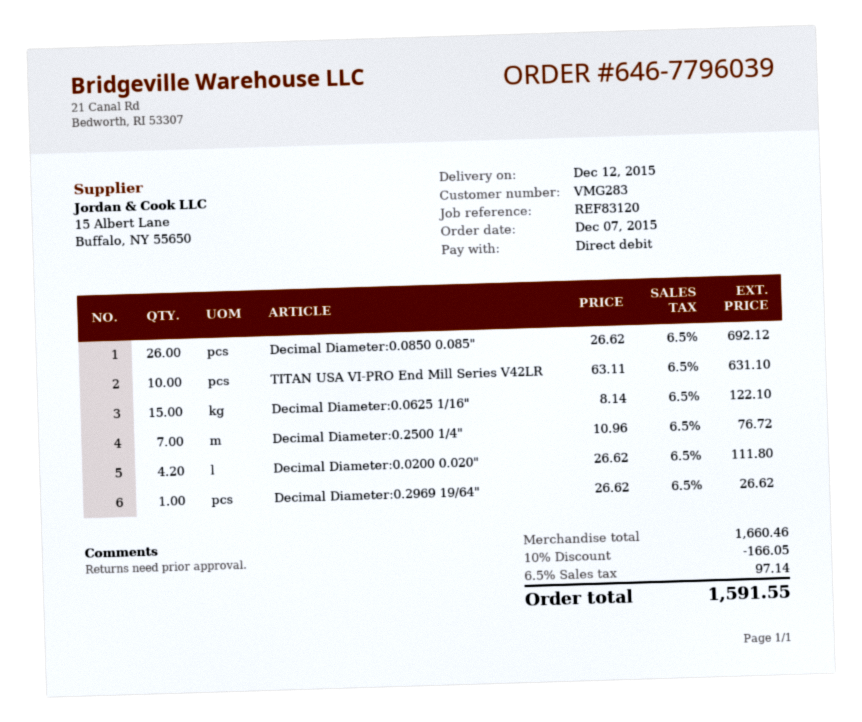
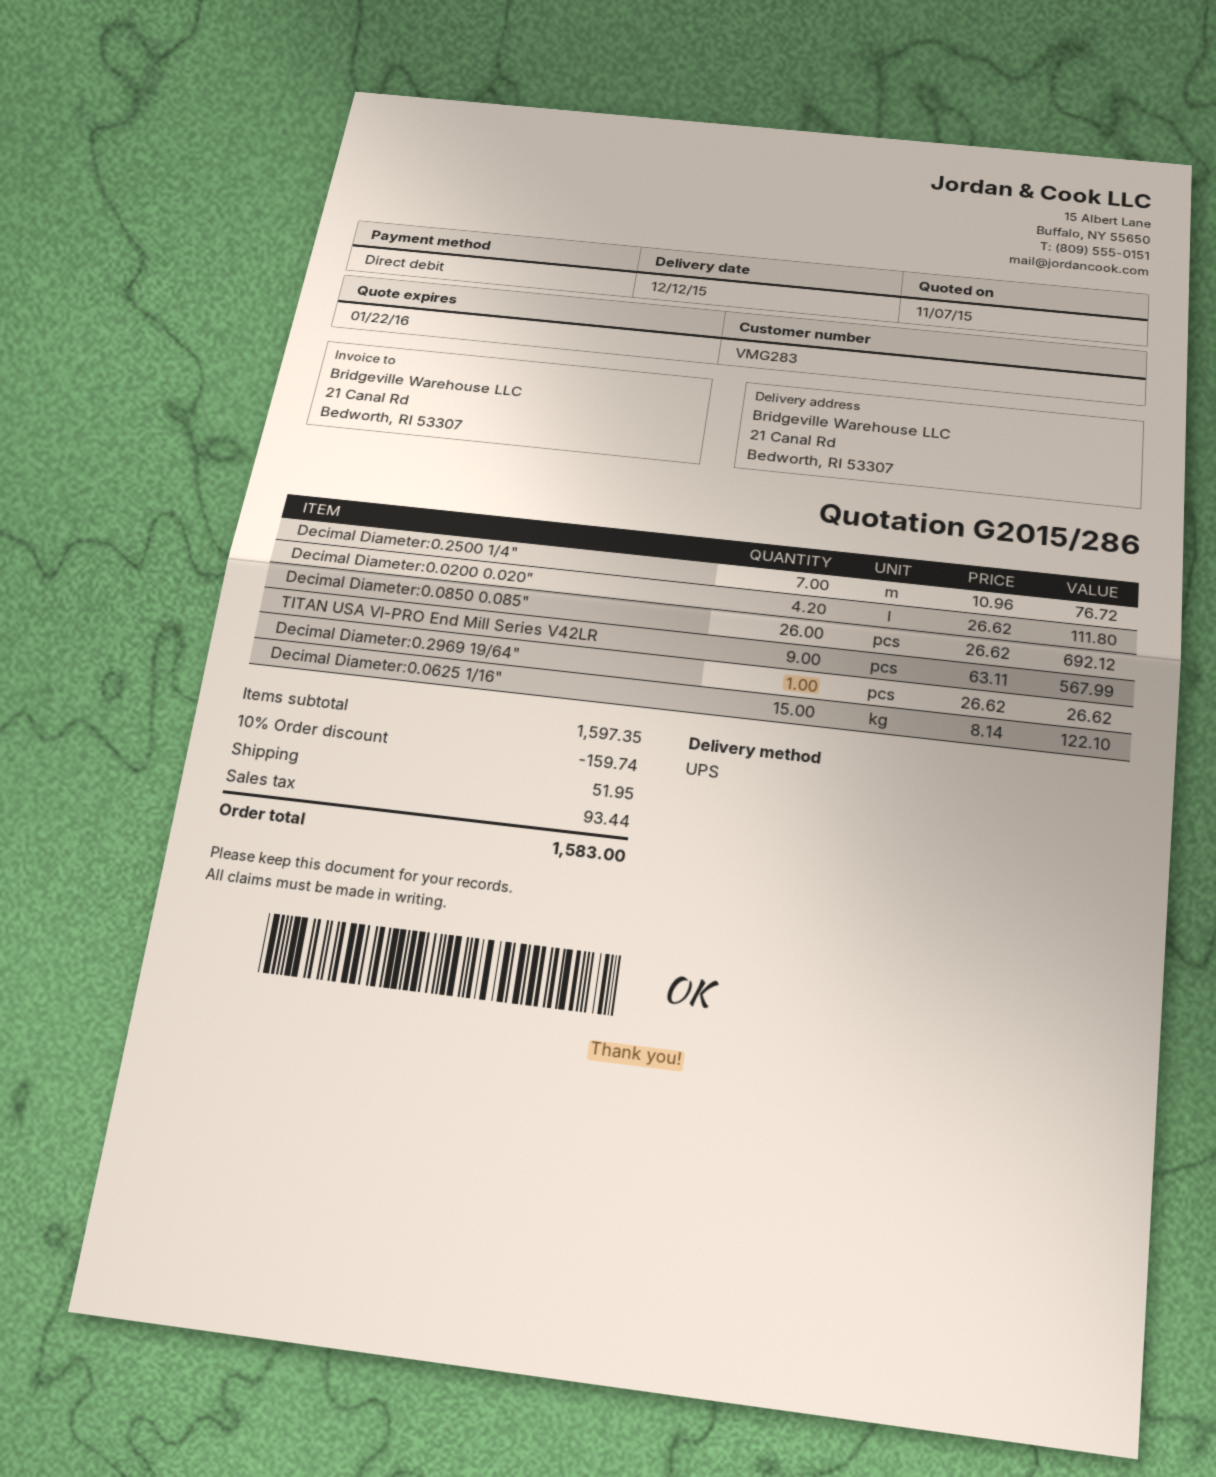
TITAN USA VI-PRO End Mill Series V42LR: 10 x 63.11 = 631.10 -> 9 x 63.11 = 567.99
subtotal: 1660.46 -> 1597.35
discount: 10% = 166.05 -> 10% = 159.74
shipping: none -> 51.95
tax: 97.14 -> 93.44
total: 1591.55 -> 1583.00

